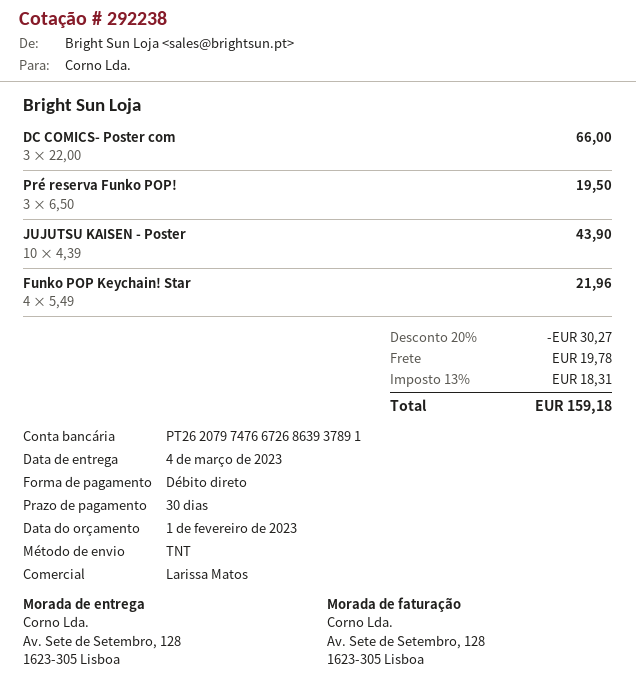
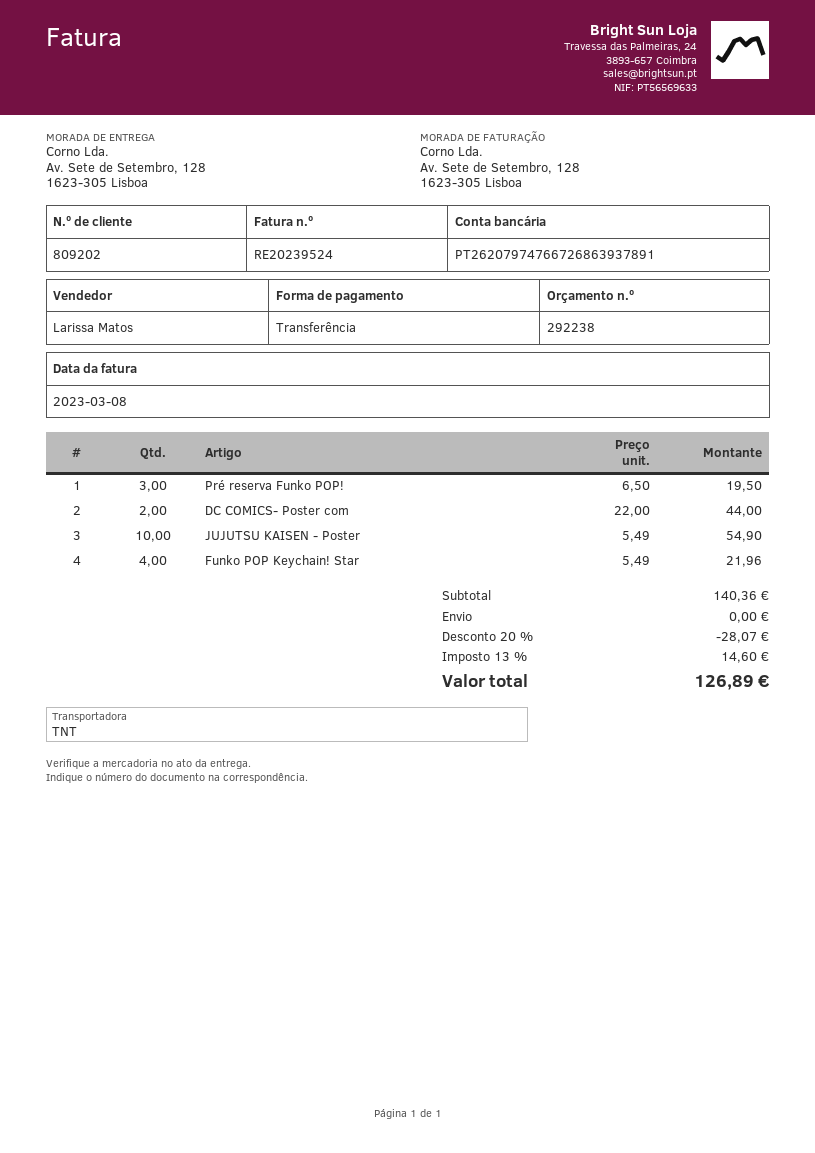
payment method: direct debit -> bank transfer
DC COMICS- Poster com: 3 x 22.00 = 66.00 -> 2 x 22.00 = 44.00
JUJUTSU KAISEN - Poster: 10 x 4.39 = 43.90 -> 10 x 5.49 = 54.90
discount: 20% = 30.27 -> 20% = 28.07
shipping: 19.78 -> 0.00
tax: 13% = 18.31 -> 13% = 14.60
total: 159.18 -> 126.89

